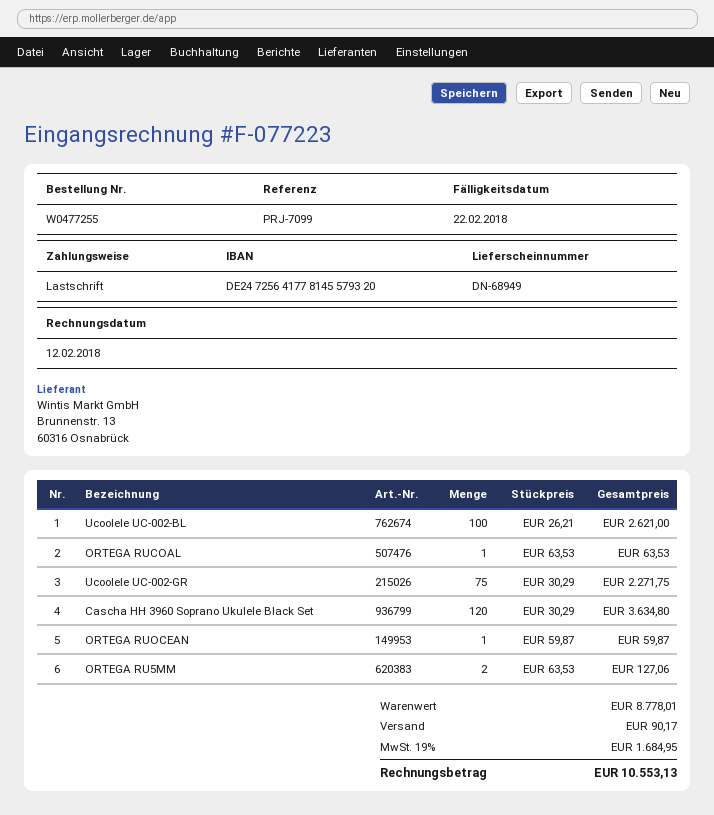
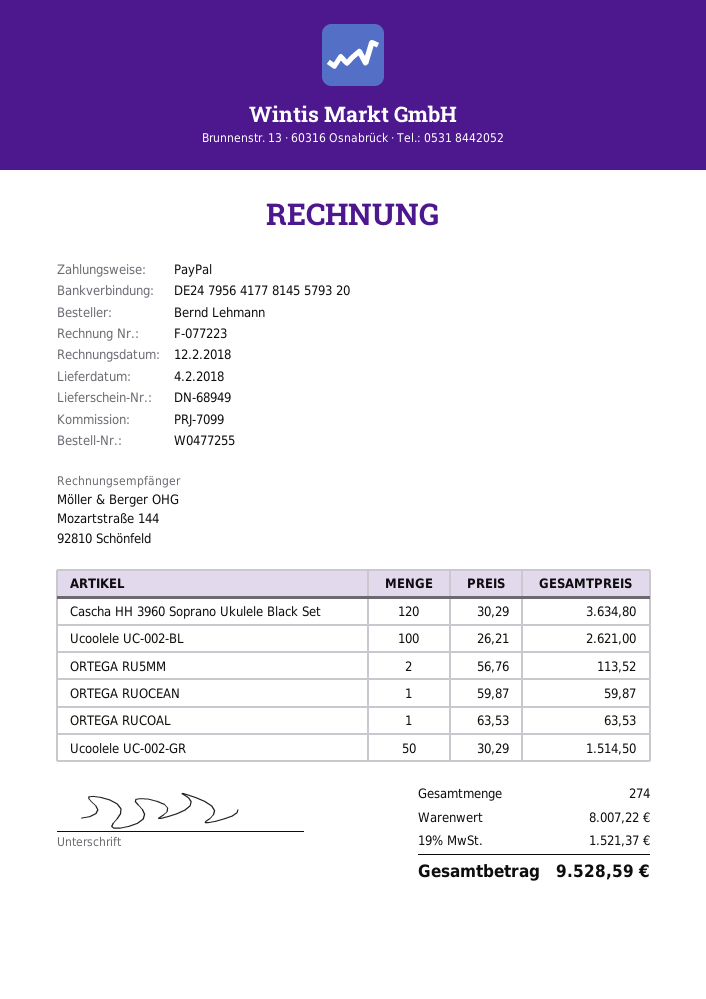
payment method: direct debit -> PayPal
bank account: DE24725641778145579320 -> DE24795641778145579320
Ucoolele UC-002-GR: 75 x 30.29 = 2271.75 -> 50 x 30.29 = 1514.50
ORTEGA RU5MM: 2 x 63.53 = 127.06 -> 2 x 56.76 = 113.52
subtotal: 8778.01 -> 8007.22
shipping: 90.17 -> none
tax: 19% = 1684.95 -> 19% = 1521.37
total: 10553.13 -> 9528.59

